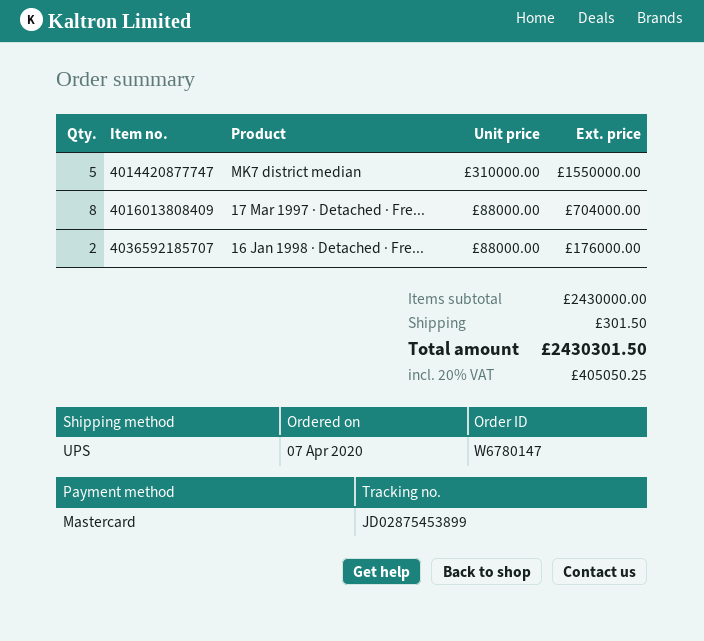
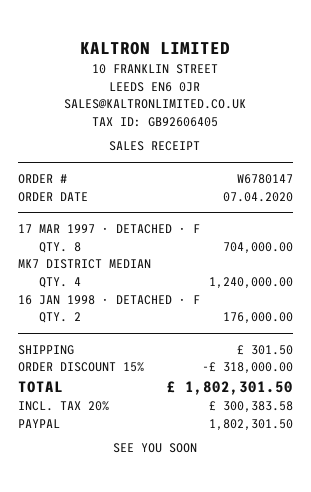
payment method: Mastercard -> PayPal
MK7 district median: 5 for 1550000.00 -> 4 for 1240000.00
discount: none -> 15% = 318000.00
tax: 20% = 405050.25 -> 20% = 300383.58
total: 2430301.50 -> 1802301.50

